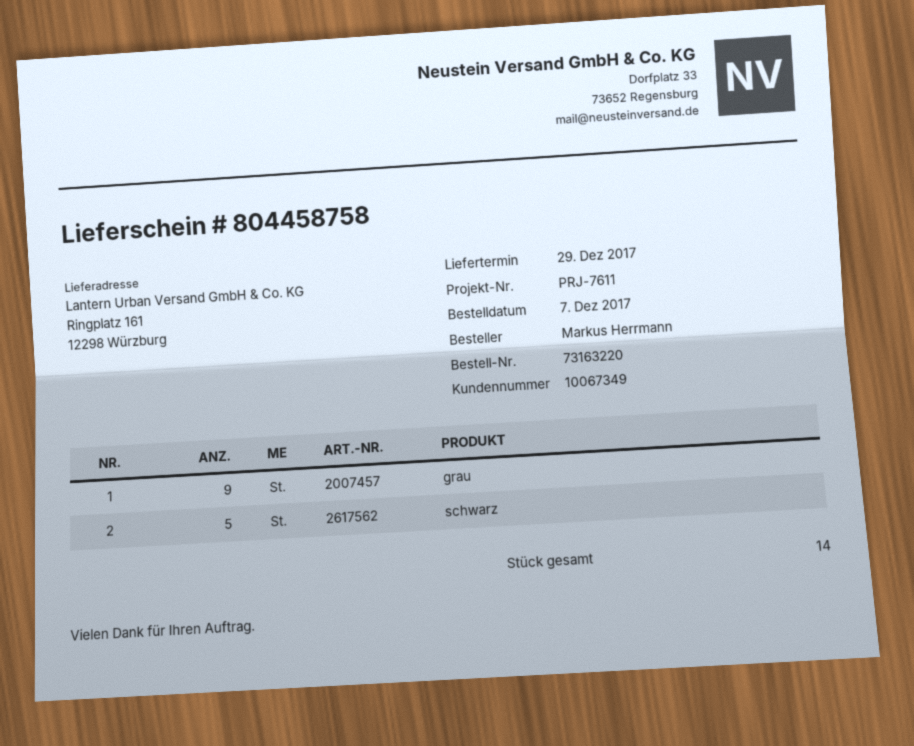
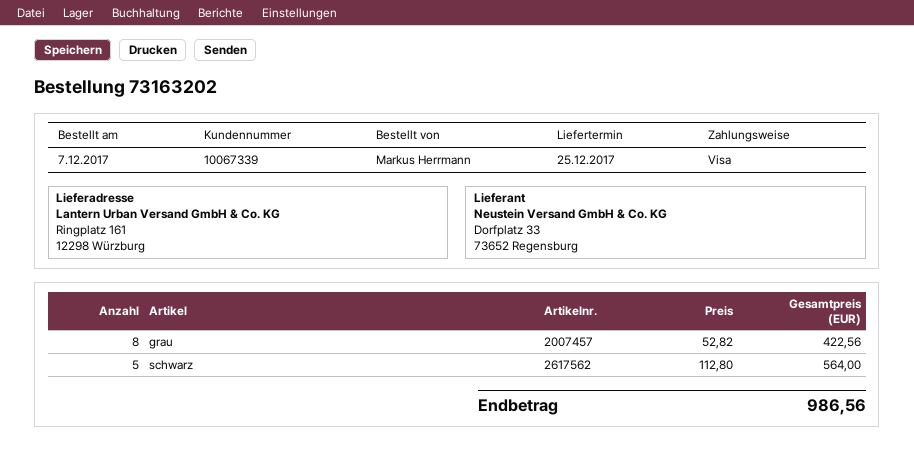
order number: 73163220 -> 73163202
delivery date: 2017-12-29 -> 2017-12-25
customer number: 10067349 -> 10067339
grau: 9 -> 8

